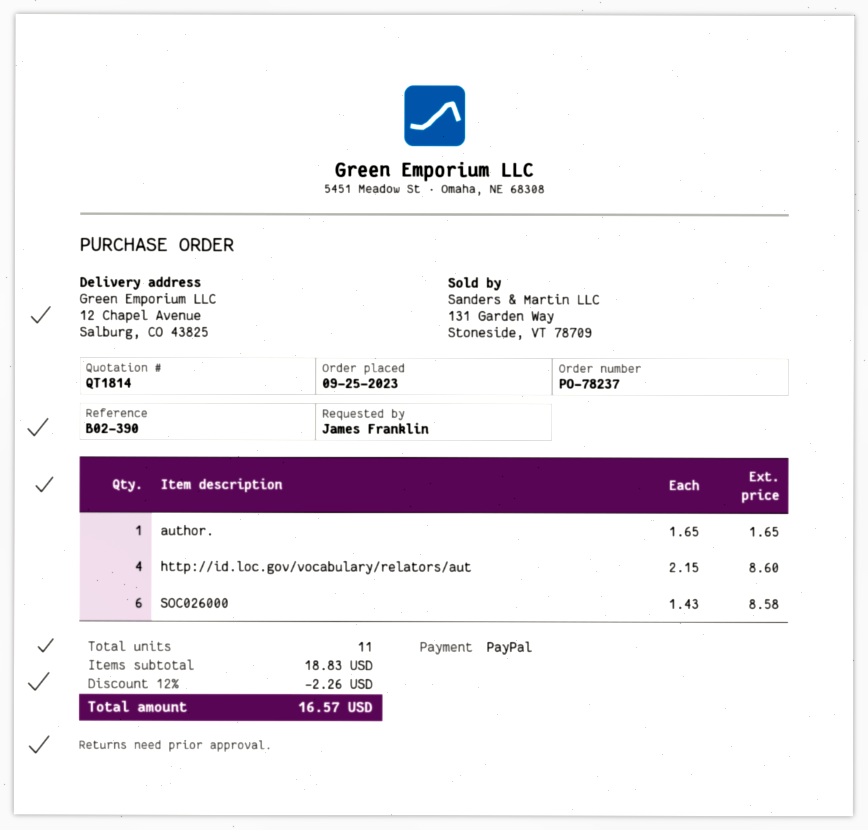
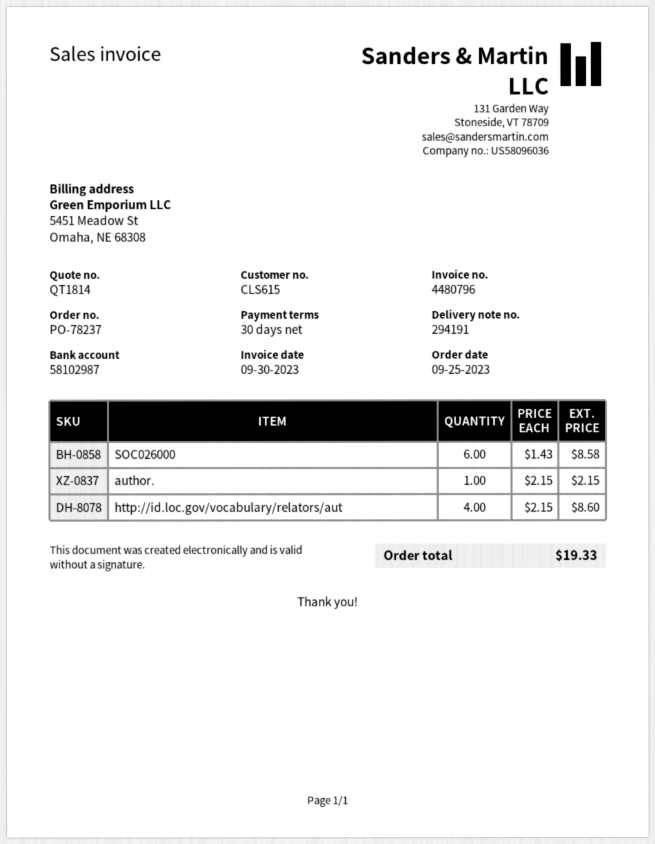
author.: 1 x 1.65 = 1.65 -> 1 x 2.15 = 2.15
discount: 12% = 2.26 -> none
total: 16.57 -> 19.33

